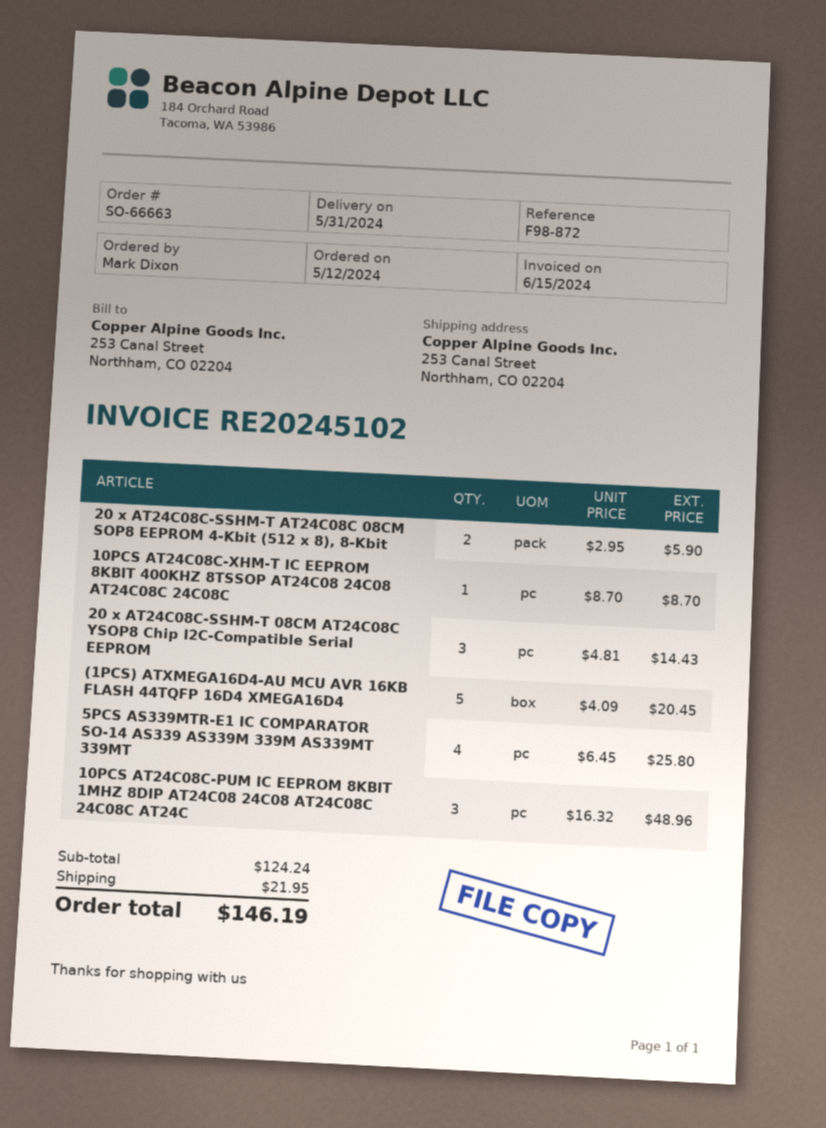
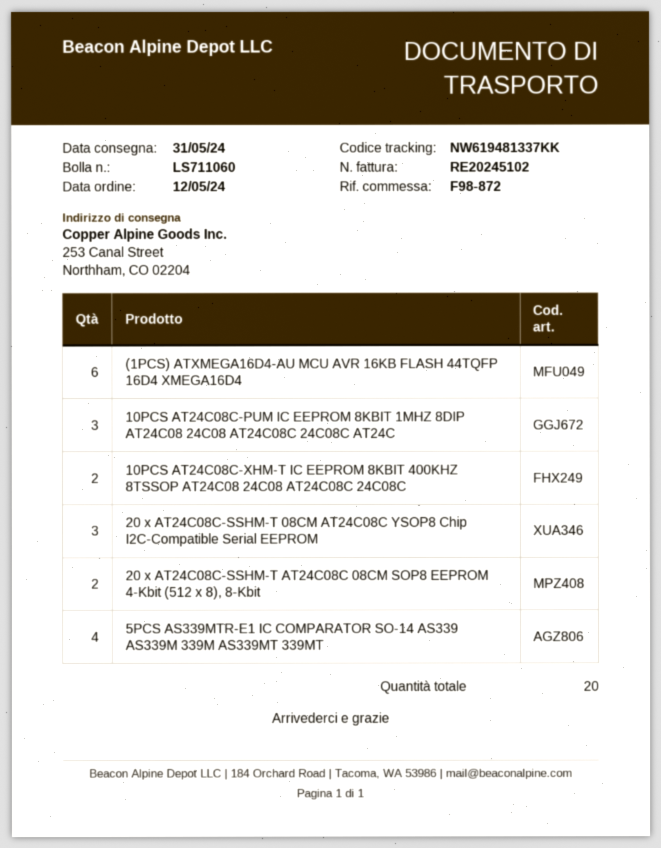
10PCS AT24C08C-XHM-T IC EEPROM 8KBIT 400KHZ 8TSSOP AT24C08 24C08 AT24C08C 24C08C: 1 -> 2
(1PCS) ATXMEGA16D4-AU MCU AVR 16KB FLASH 44TQFP 16D4 XMEGA16D4: 5 -> 6

